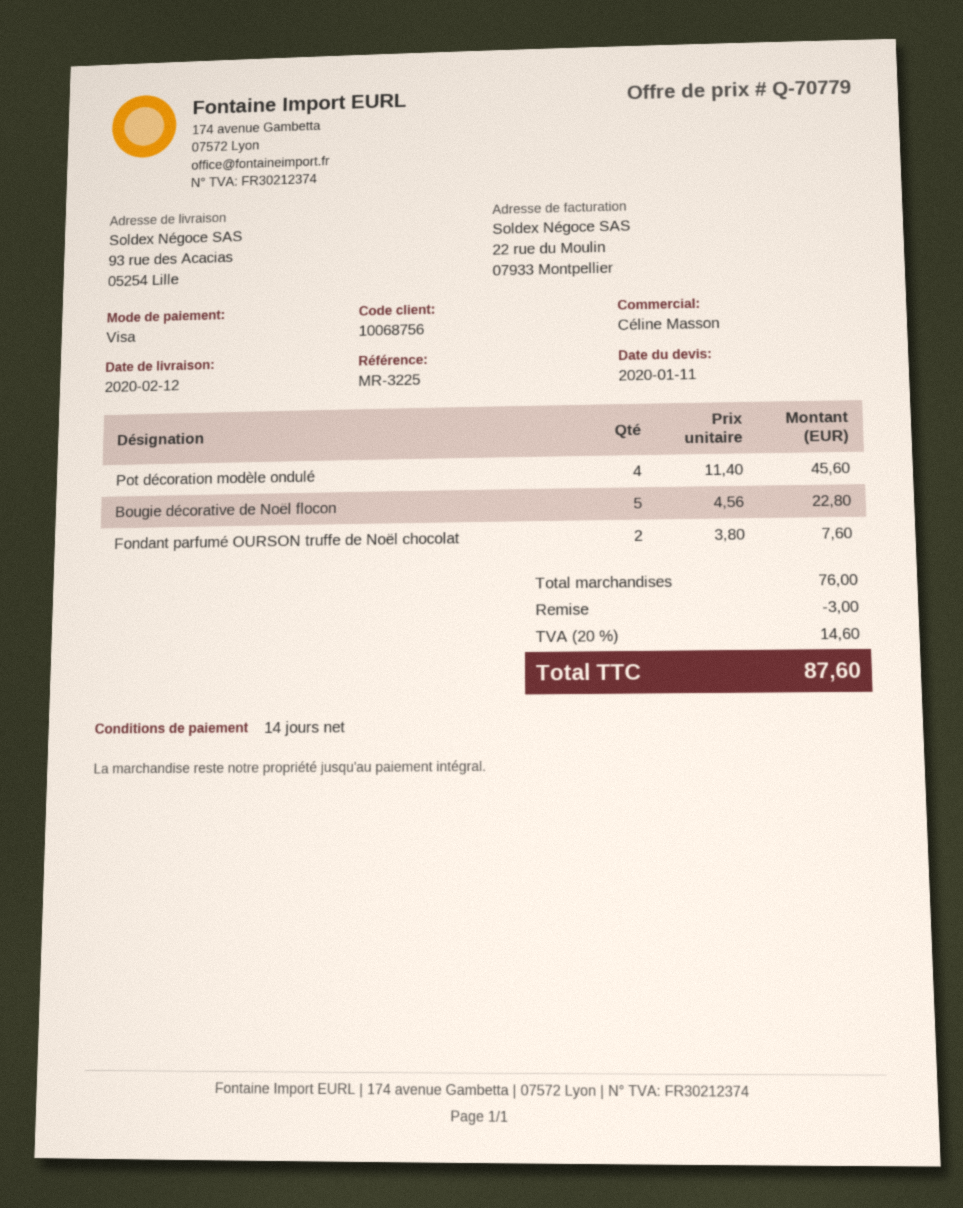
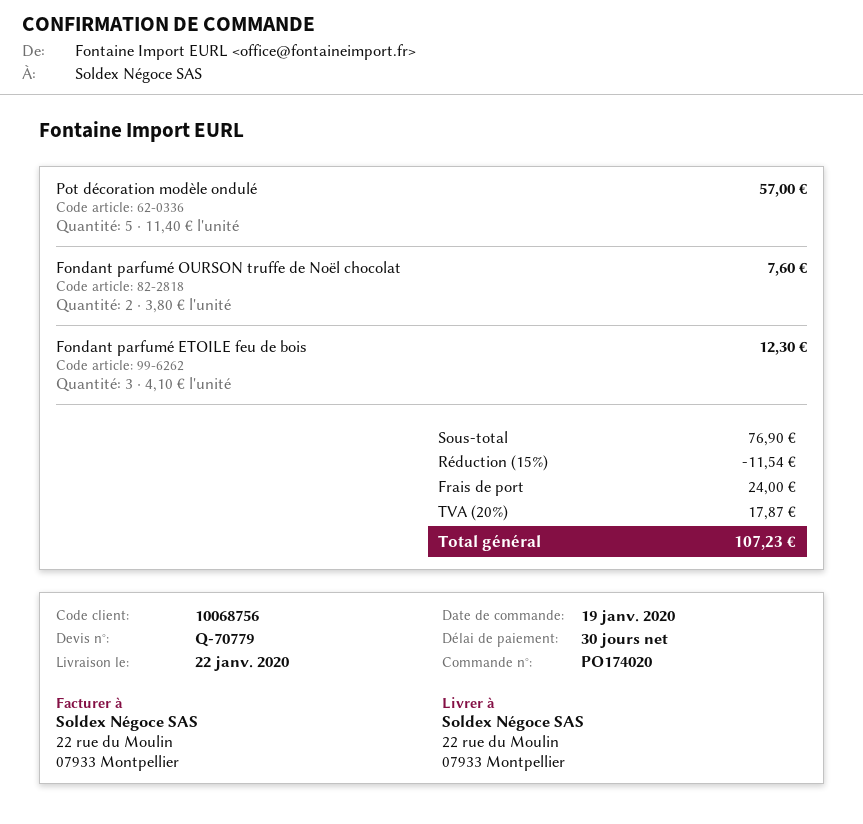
delivery date: 2020-02-12 -> 2020-01-22
payment terms: 14 days -> 30 days
ship to: 93 rue des Acacias, 05254 Lille -> 22 rue du Moulin, 07933 Montpellier
Pot décoration modèle ondulé: 4 x 11.40 = 45.60 -> 5 x 11.40 = 57.00
Bougie décorative de Noël flocon: 5 x 4.56 = 22.80 -> none
Fondant parfumé ETOILE feu de bois: none -> 3 x 4.10 = 12.30
subtotal: 76.00 -> 76.90
discount: 3.00 -> 11.54
shipping: none -> 24.00
tax: 20% = 14.60 -> 20% = 17.87
total: 87.60 -> 107.23

